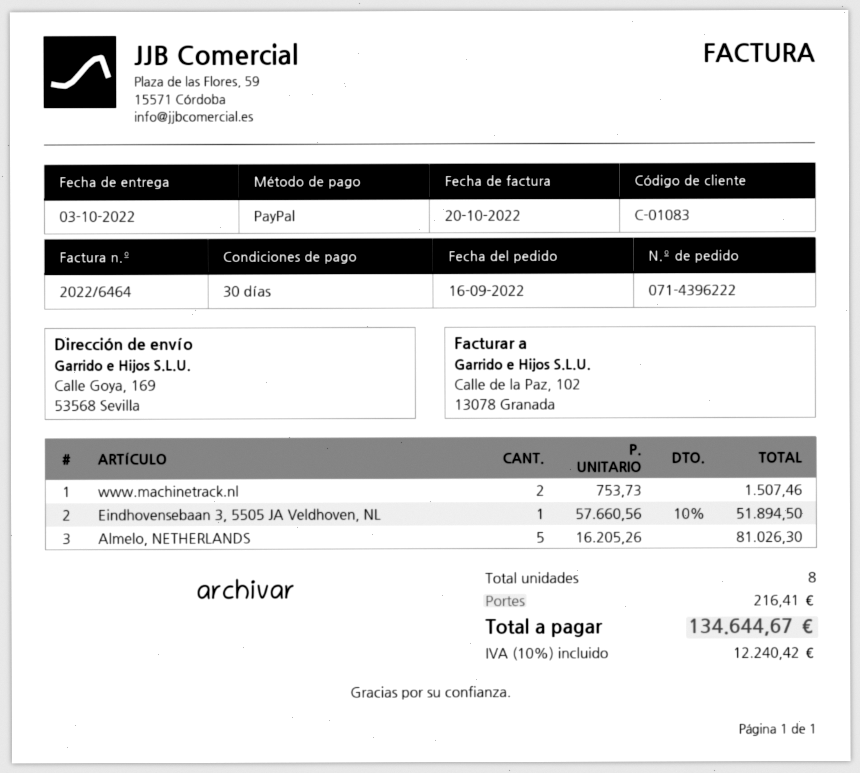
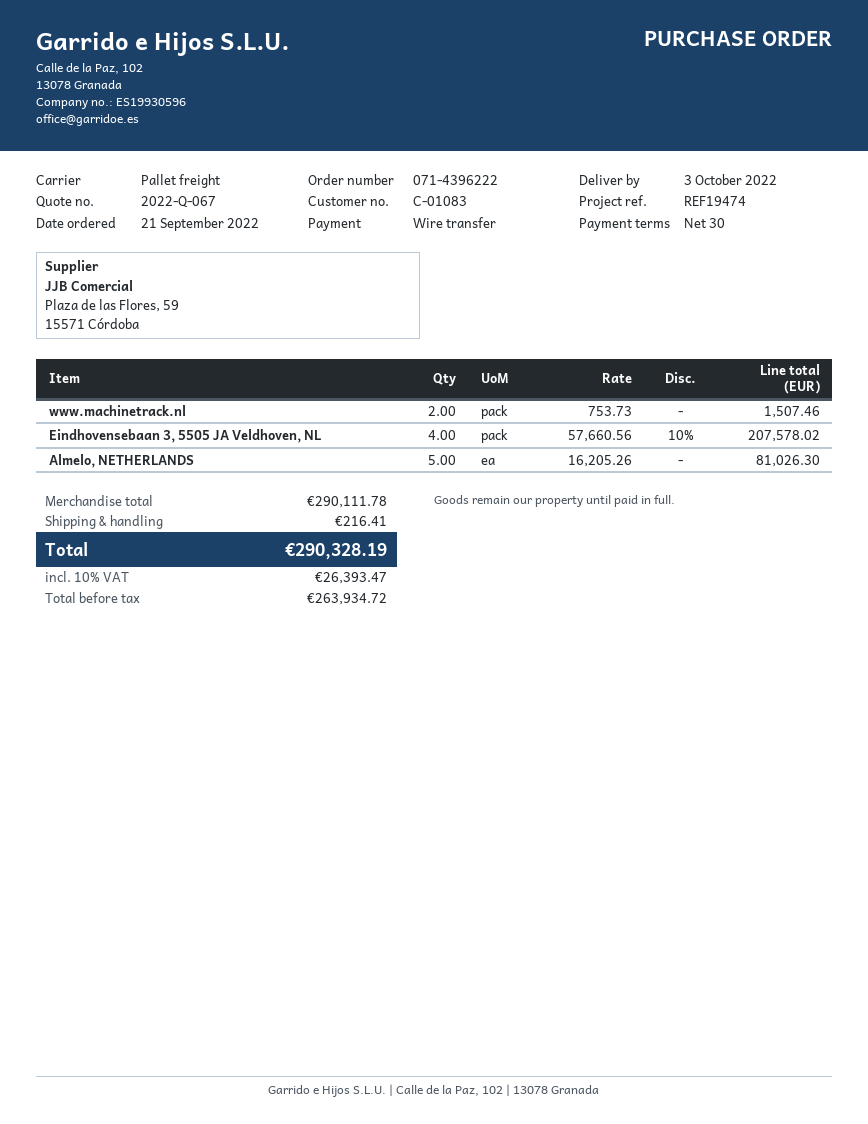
order date: 2022-09-16 -> 2022-09-21
payment method: PayPal -> bank transfer
Eindhovensebaan 3, 5505 JA Veldhoven, NL: 1 x 57660.56 - 10% = 51894.50 -> 4 x 57660.56 - 10% = 207578.02
tax: 10% = 12240.42 -> 10% = 26393.47
total: 134644.67 -> 290328.19

